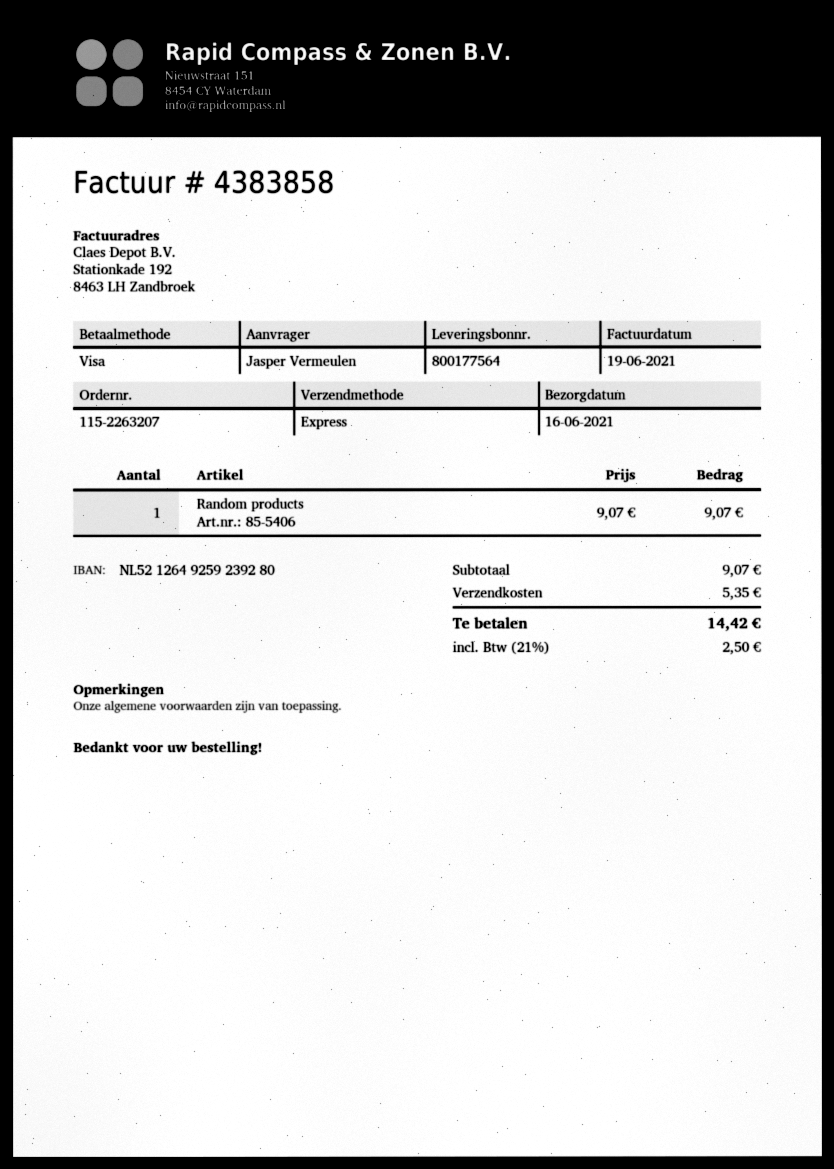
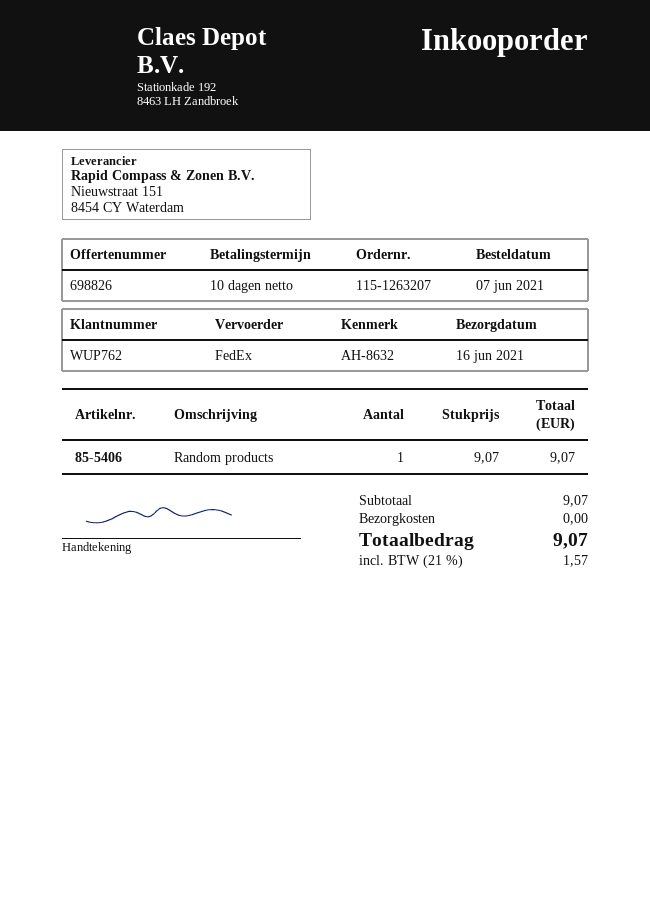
order number: 115-2263207 -> 115-1263207
shipping method: express -> FedEx
shipping: 5.35 -> 0.00
tax: 21% = 2.50 -> 21% = 1.57
total: 14.42 -> 9.07

